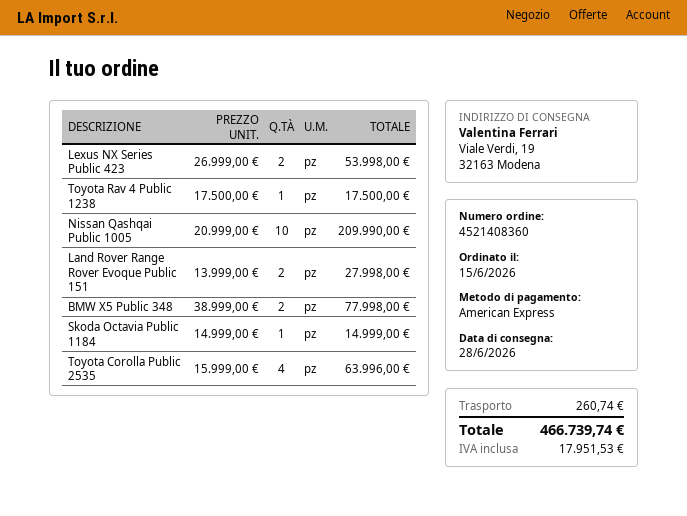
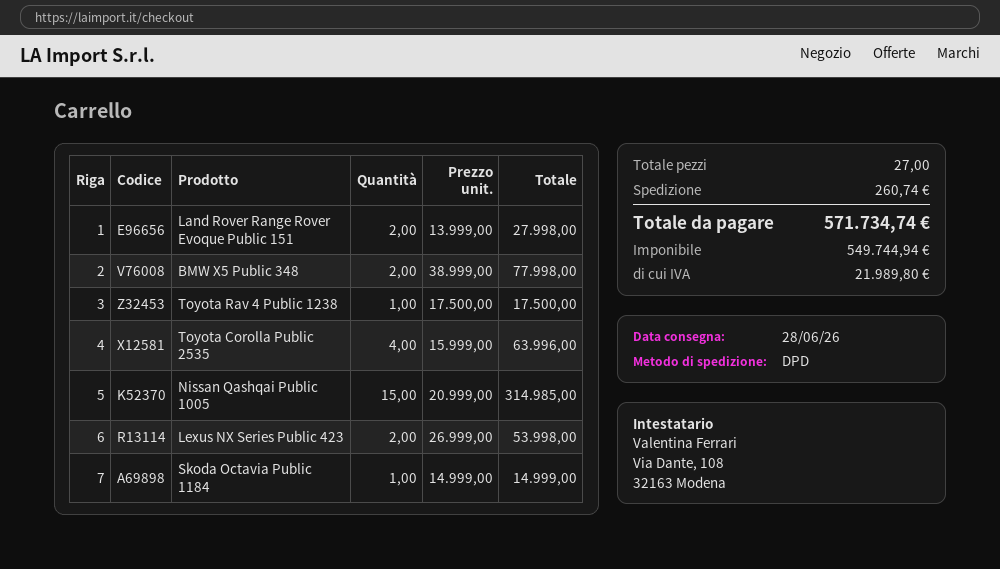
Nissan Qashqai Public 1005: 10 x 20999.00 = 209990.00 -> 15 x 20999.00 = 314985.00
tax: 17951.53 -> 21989.80
total: 466739.74 -> 571734.74

